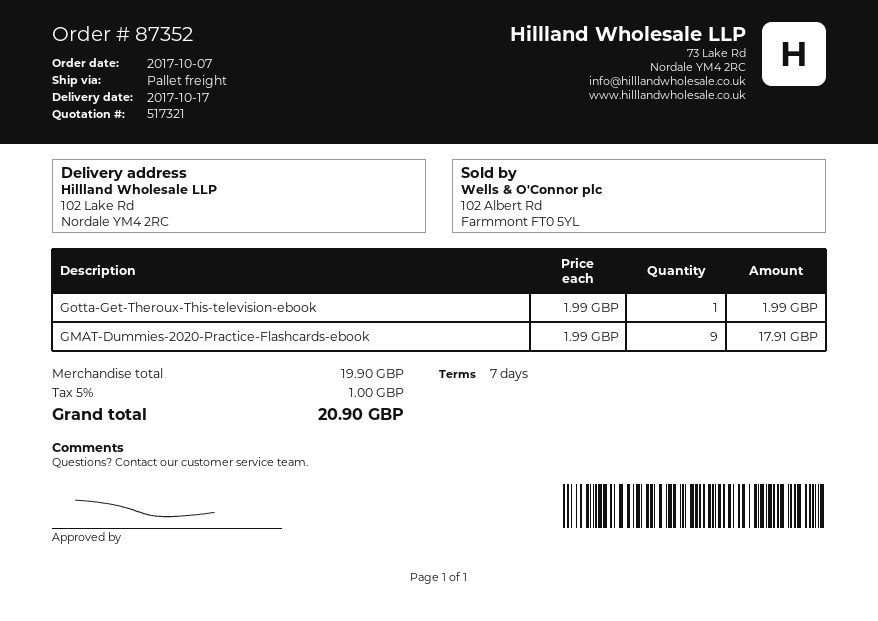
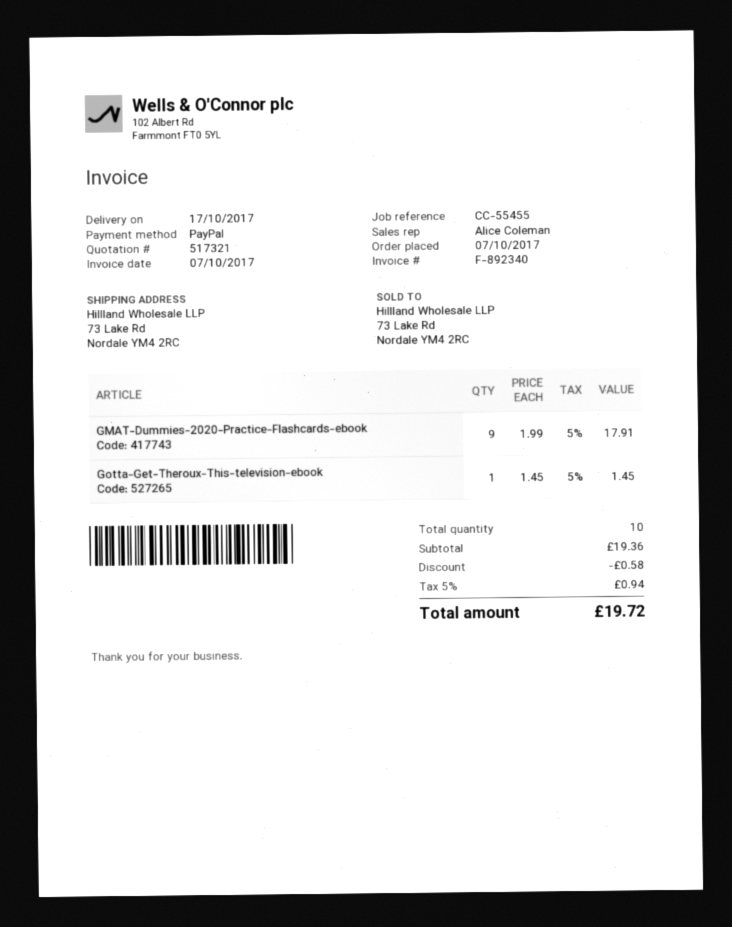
ship to: 102 Lake Rd, Nordale YM4 2RC -> 73 Lake Rd, Nordale YM4 2RC
Gotta-Get-Theroux-This-television-ebook: 1 x 1.99 = 1.99 -> 1 x 1.45 = 1.45
subtotal: 19.90 -> 19.36
discount: none -> 0.58
tax: 5% = 1.00 -> 5% = 0.94
total: 20.90 -> 19.72

